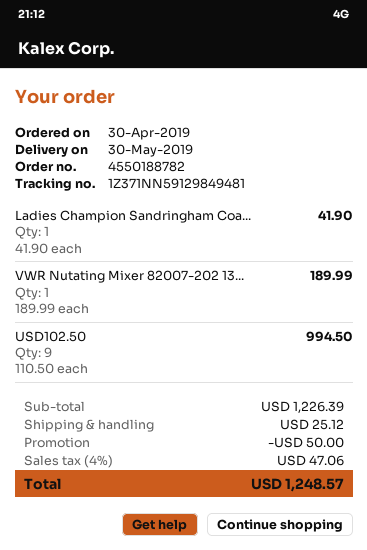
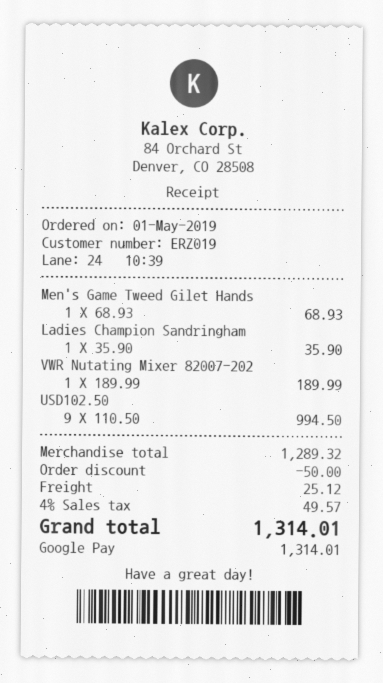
order date: 2019-04-30 -> 2019-05-01
Ladies Champion Sandringham Coa...: 1 x 41.90 = 41.90 -> 1 x 35.90 = 35.90
Men's Game Tweed Gilet Hands: none -> 1 x 68.93 = 68.93
subtotal: 1226.39 -> 1289.32
tax: 4% = 47.06 -> 4% = 49.57
total: 1248.57 -> 1314.01

